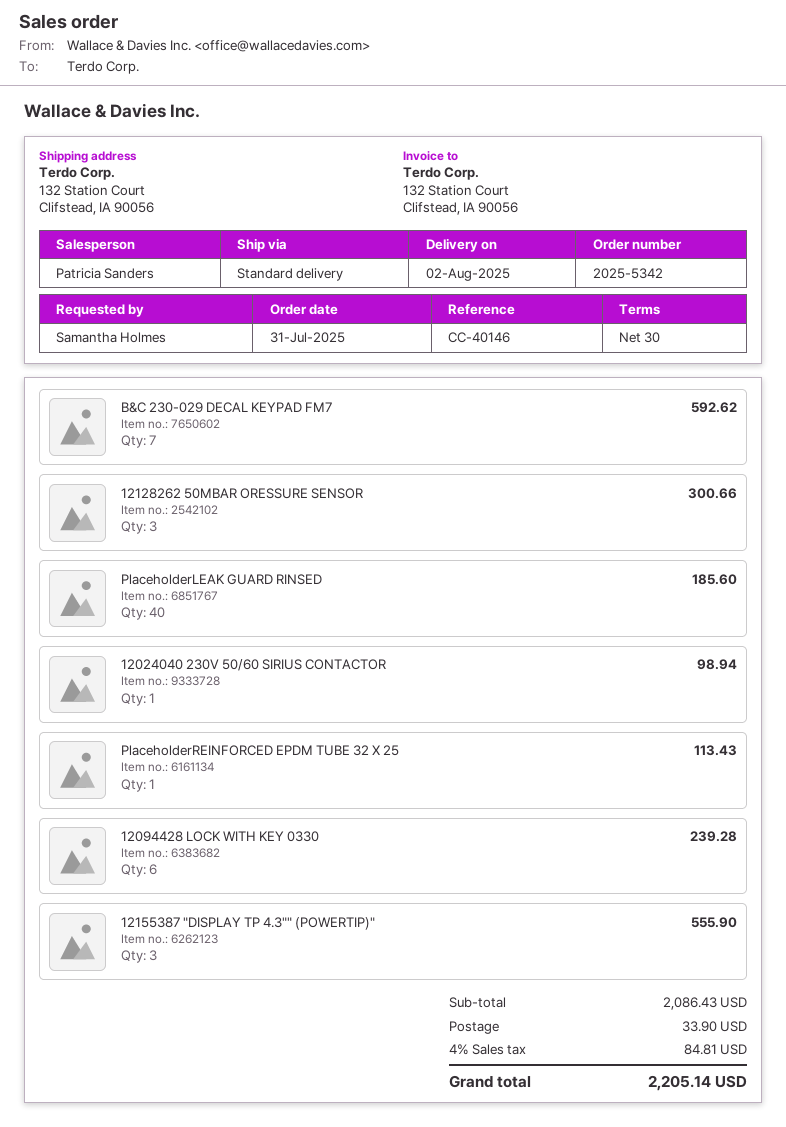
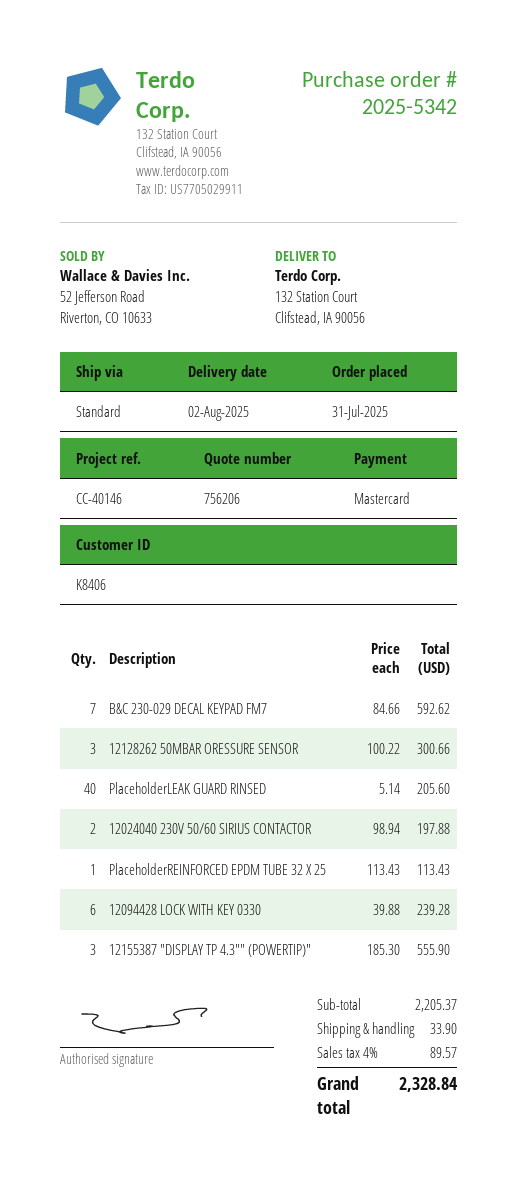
PlaceholderLEAK GUARD RINSED: 40 for 185.60 -> 40 for 205.60
12024040 230V 50/60 SIRIUS CONTACTOR: 1 for 98.94 -> 2 for 197.88
subtotal: 2086.43 -> 2205.37
tax: 4% = 84.81 -> 4% = 89.57
total: 2205.14 -> 2328.84

